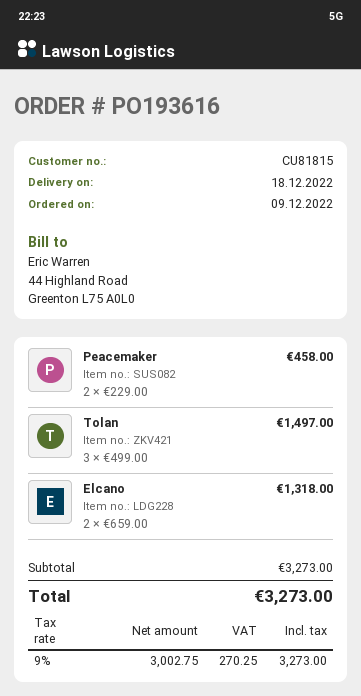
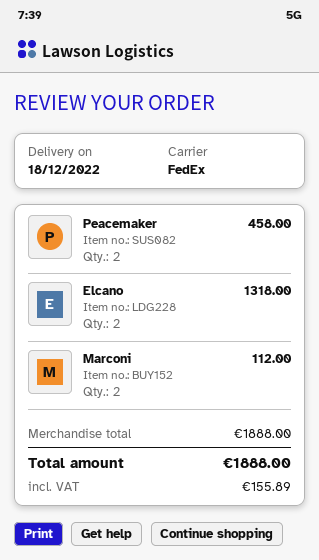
Tolan: 3 for 1497.00 -> none
Marconi: none -> 2 for 112.00
subtotal: 3273.00 -> 1888.00
tax: 270.25 -> 155.89
total: 3273.00 -> 1888.00

